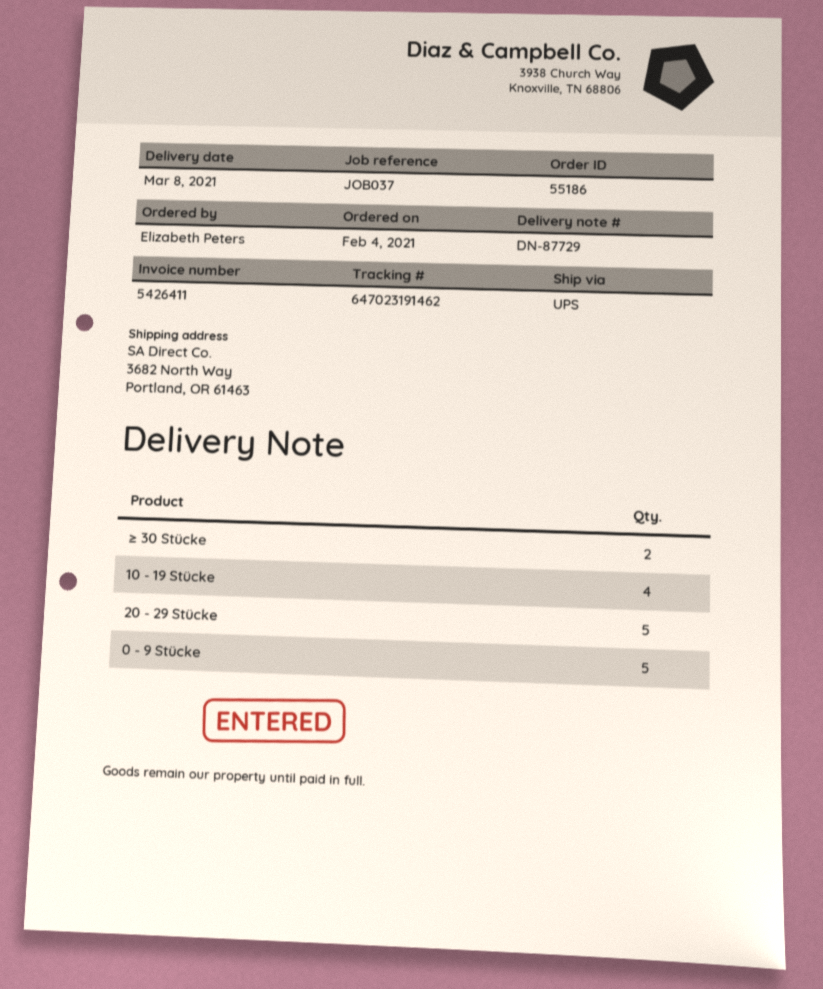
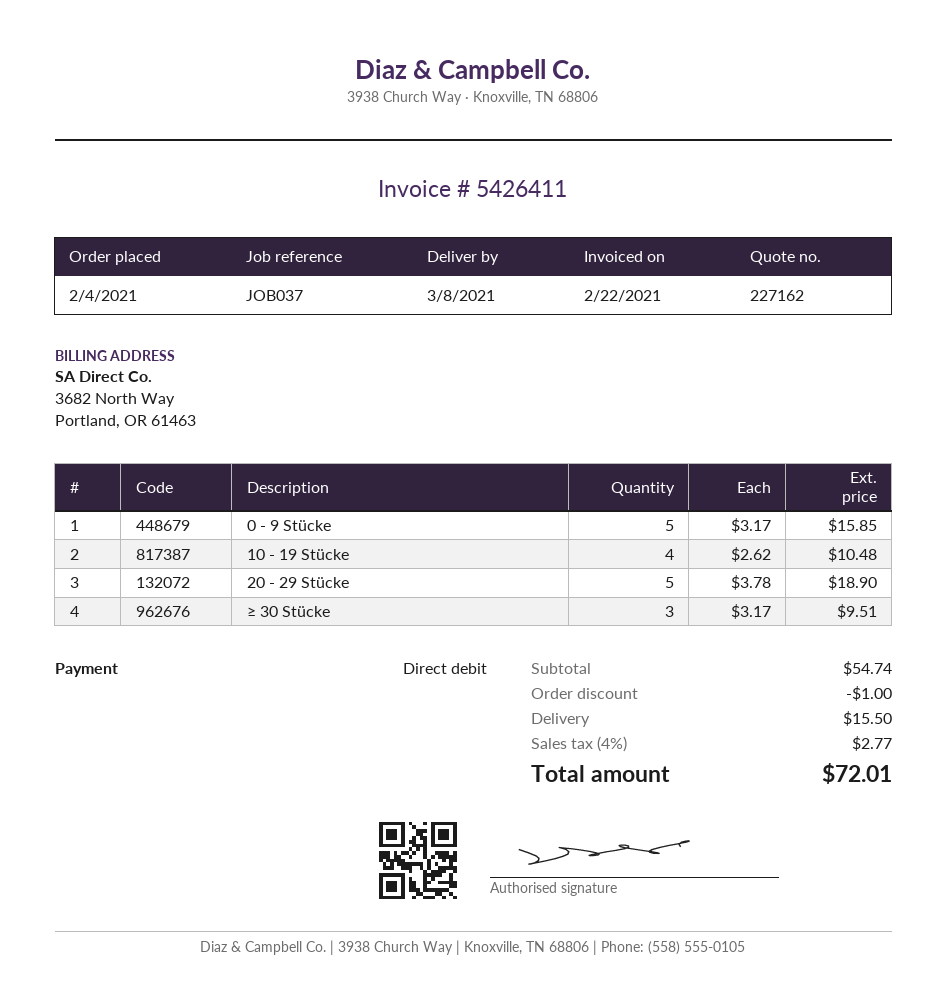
≥ 30 Stücke: 2 -> 3

